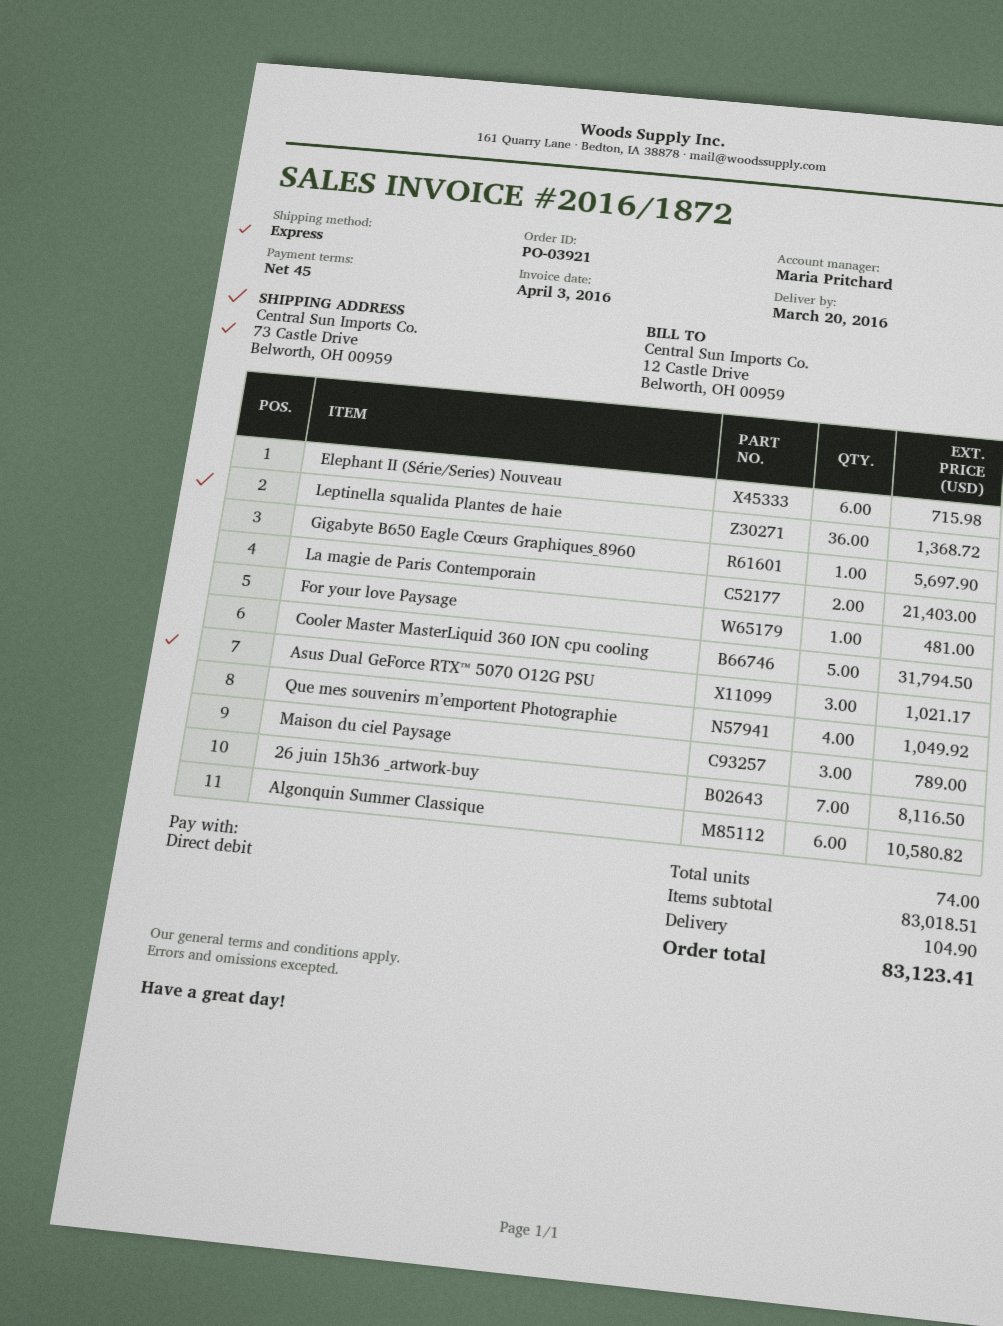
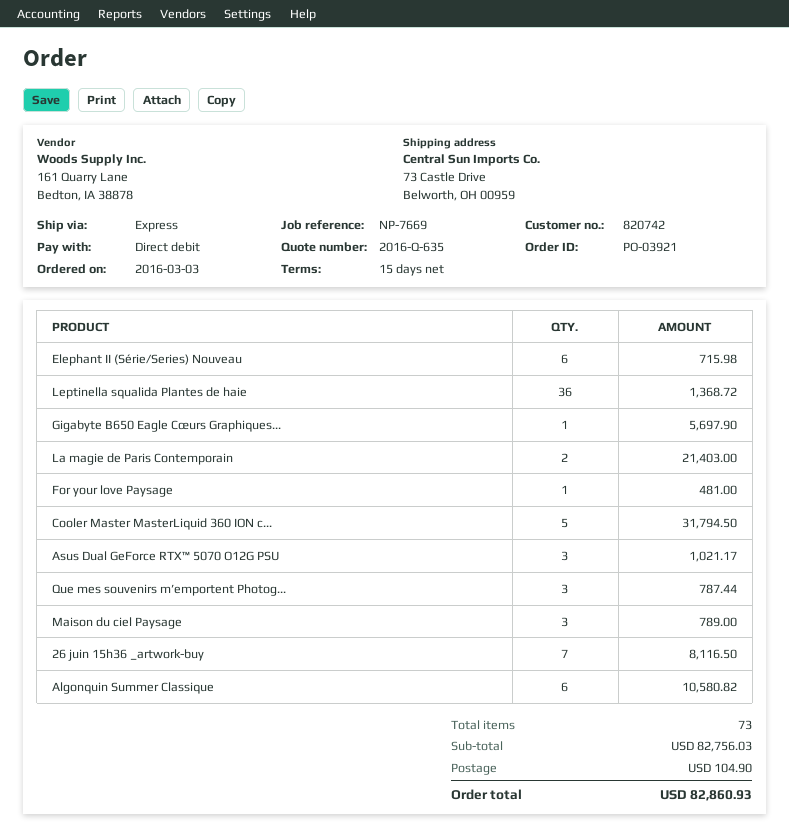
payment terms: 45 days -> 15 days
Que mes souvenirs m’emportent Photographie: 4 for 1049.92 -> 3 for 787.44
total quantity: 74 -> 73
subtotal: 83018.51 -> 82756.03
total: 83123.41 -> 82860.93

